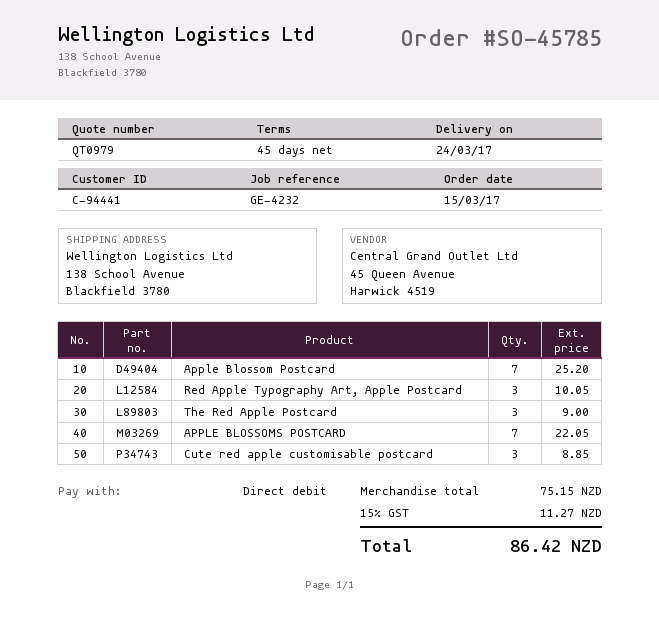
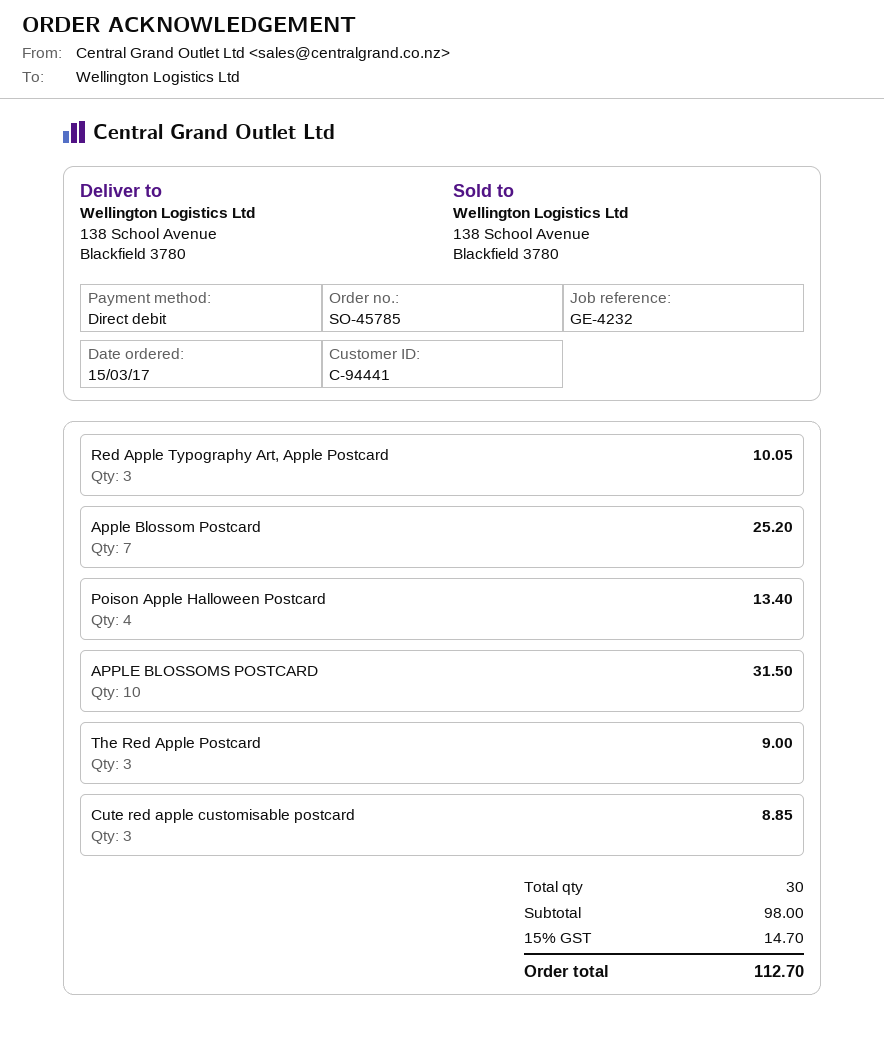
APPLE BLOSSOMS POSTCARD: 7 for 22.05 -> 10 for 31.50
Poison Apple Halloween Postcard: none -> 4 for 13.40
subtotal: 75.15 -> 98.00
tax: 15% = 11.27 -> 15% = 14.70
total: 86.42 -> 112.70

